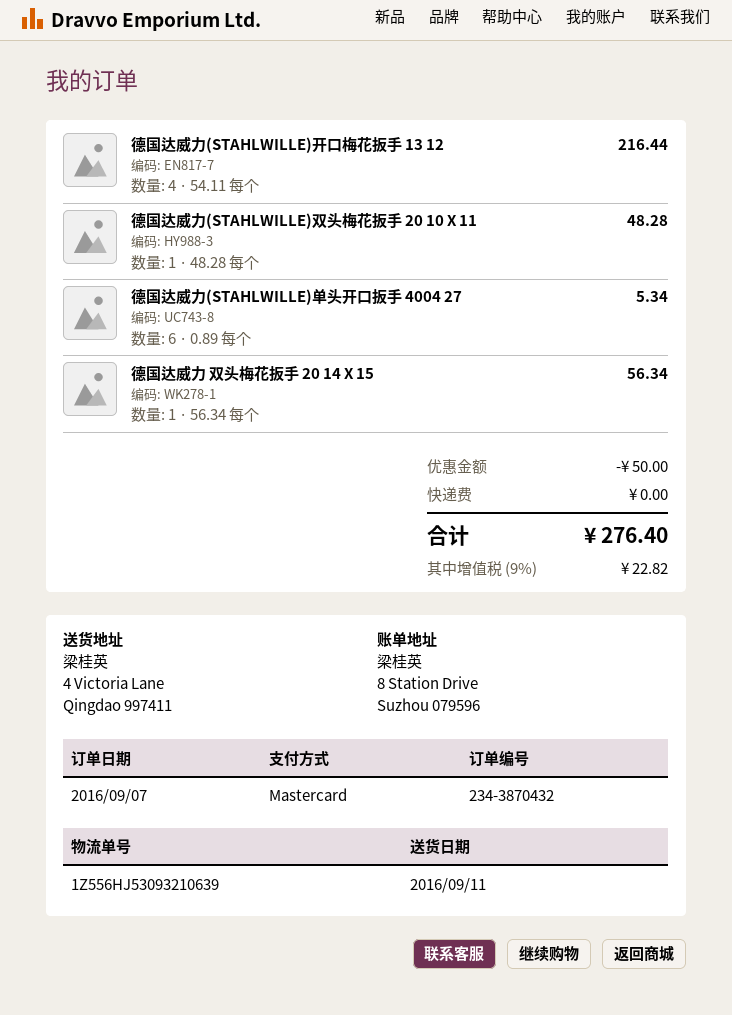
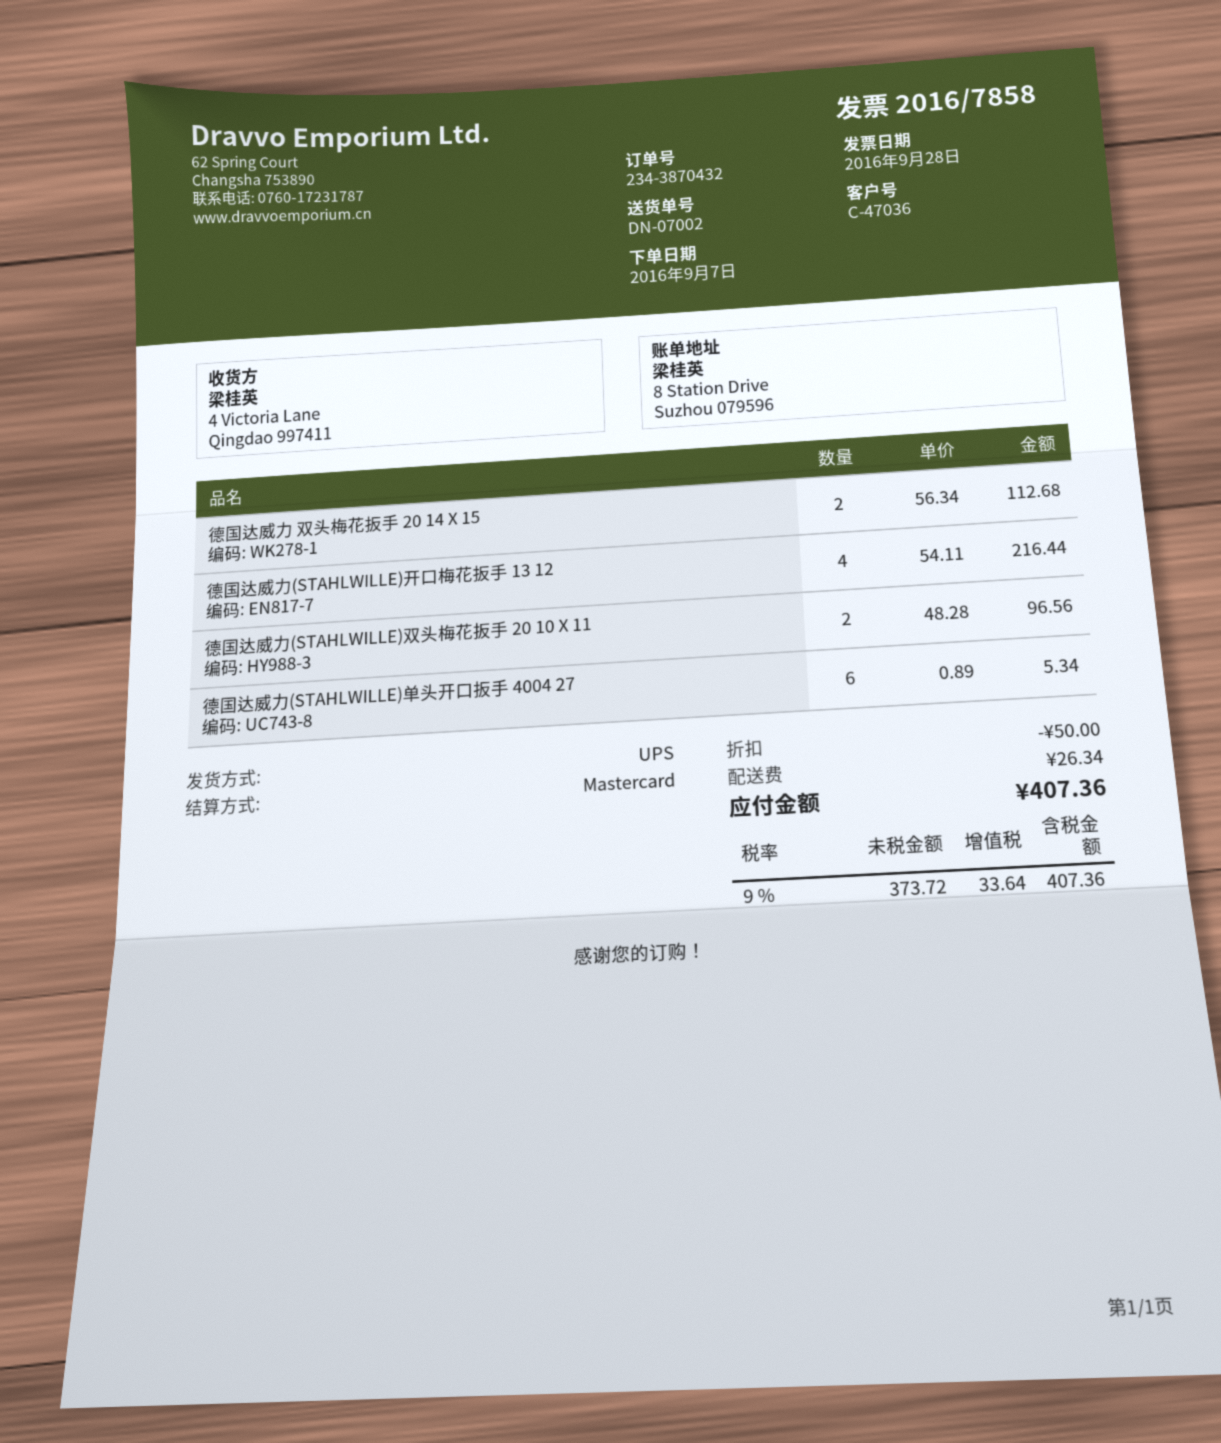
德国达威力(STAHLWILLE)双头梅花扳手 20 10 X 11: 1 x 48.28 = 48.28 -> 2 x 48.28 = 96.56
德国达威力 双头梅花扳手 20 14 X 15: 1 x 56.34 = 56.34 -> 2 x 56.34 = 112.68
shipping: 0.00 -> 26.34
tax: 9% = 22.82 -> 9% = 33.64
total: 276.40 -> 407.36

